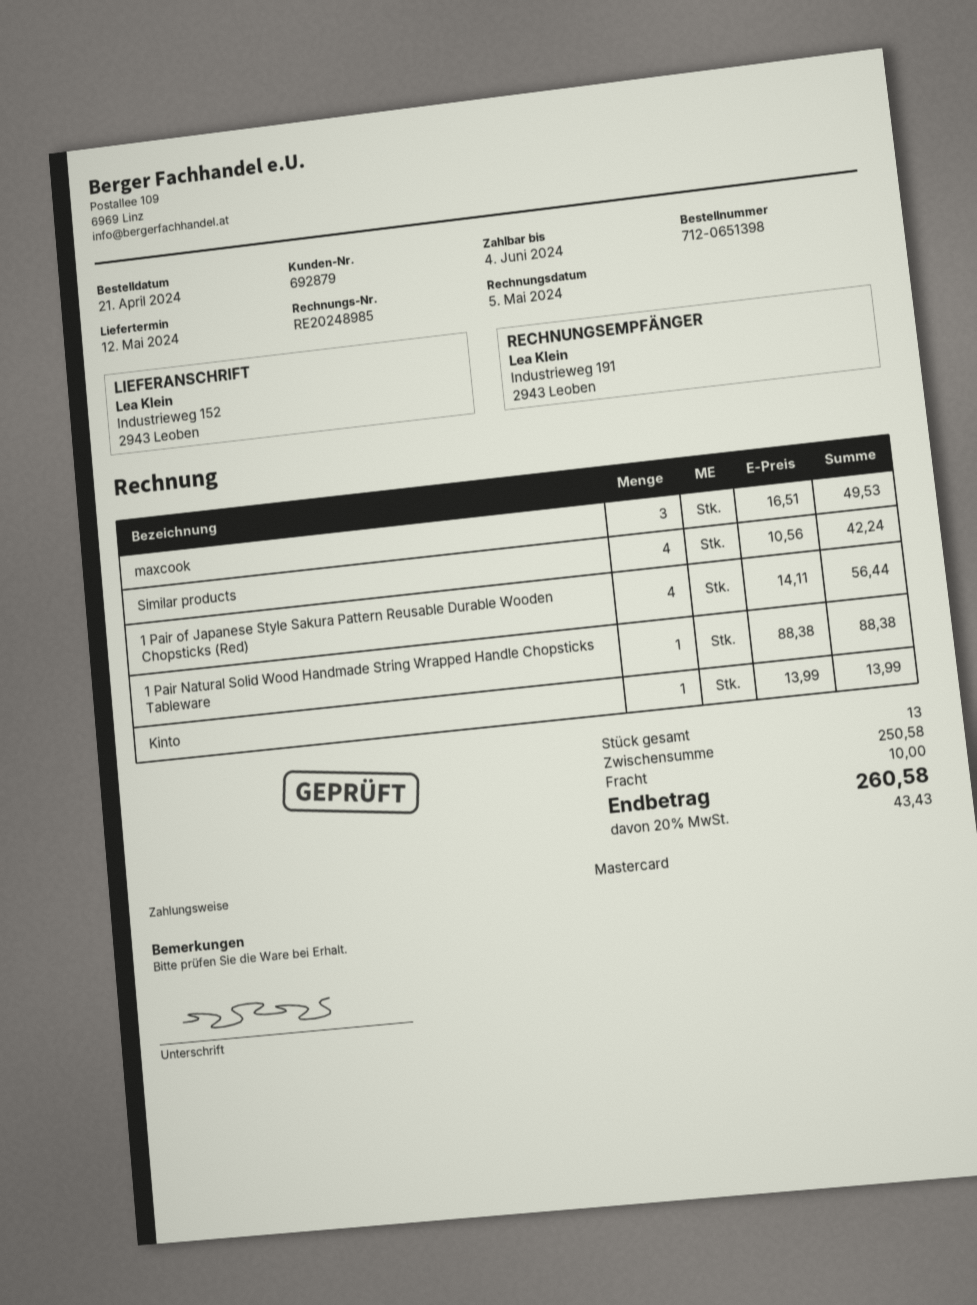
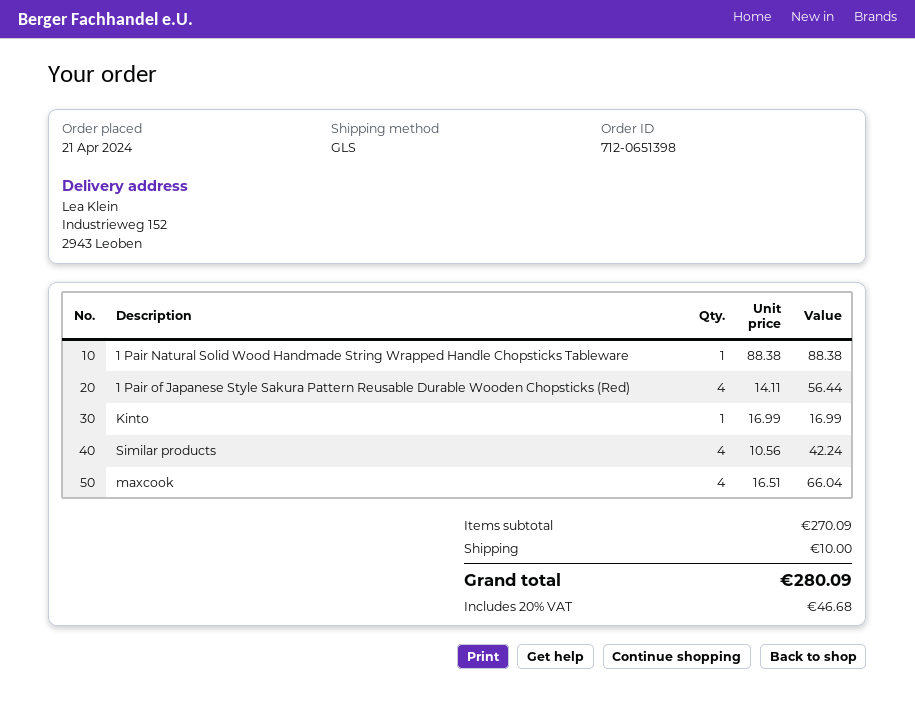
maxcook: 3 x 16.51 = 49.53 -> 4 x 16.51 = 66.04
Kinto: 1 x 13.99 = 13.99 -> 1 x 16.99 = 16.99
subtotal: 250.58 -> 270.09
tax: 20% = 43.43 -> 20% = 46.68
total: 260.58 -> 280.09

